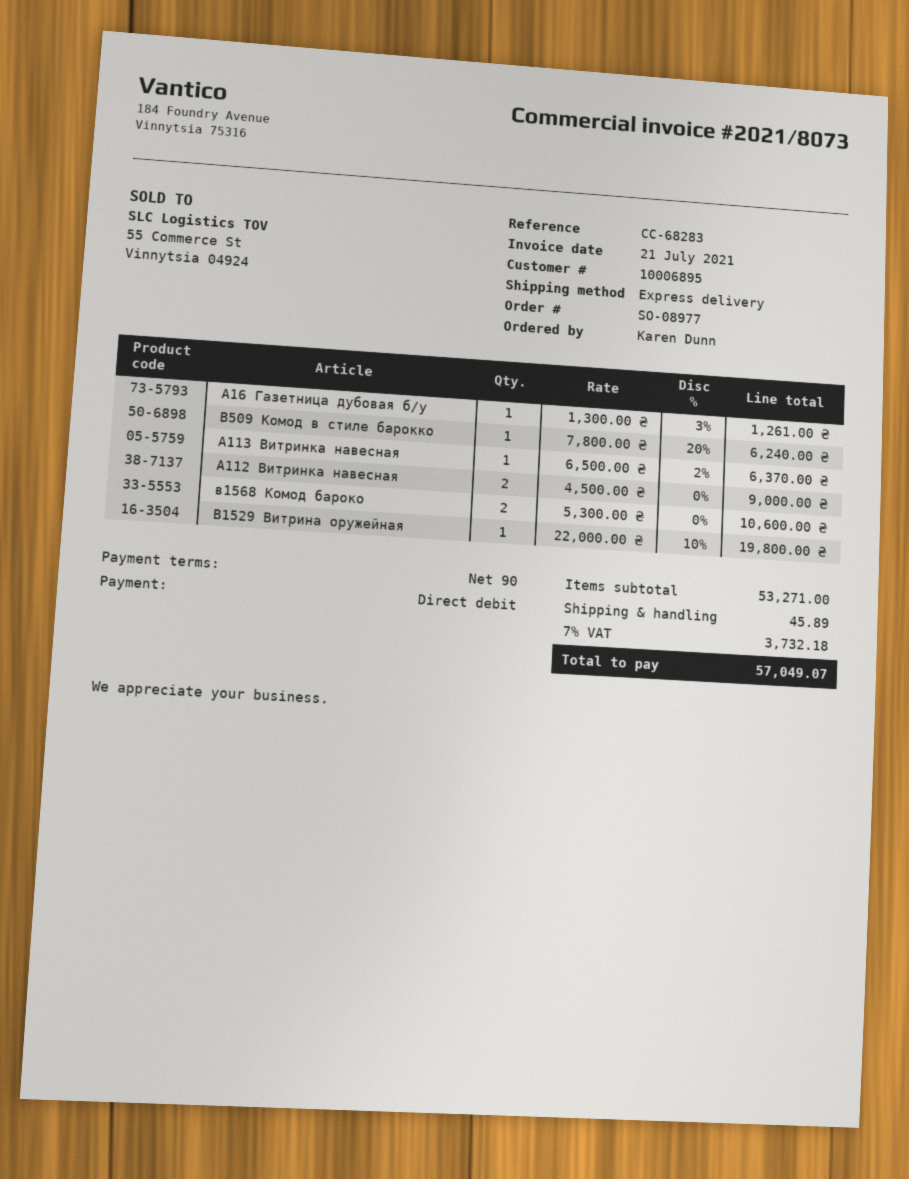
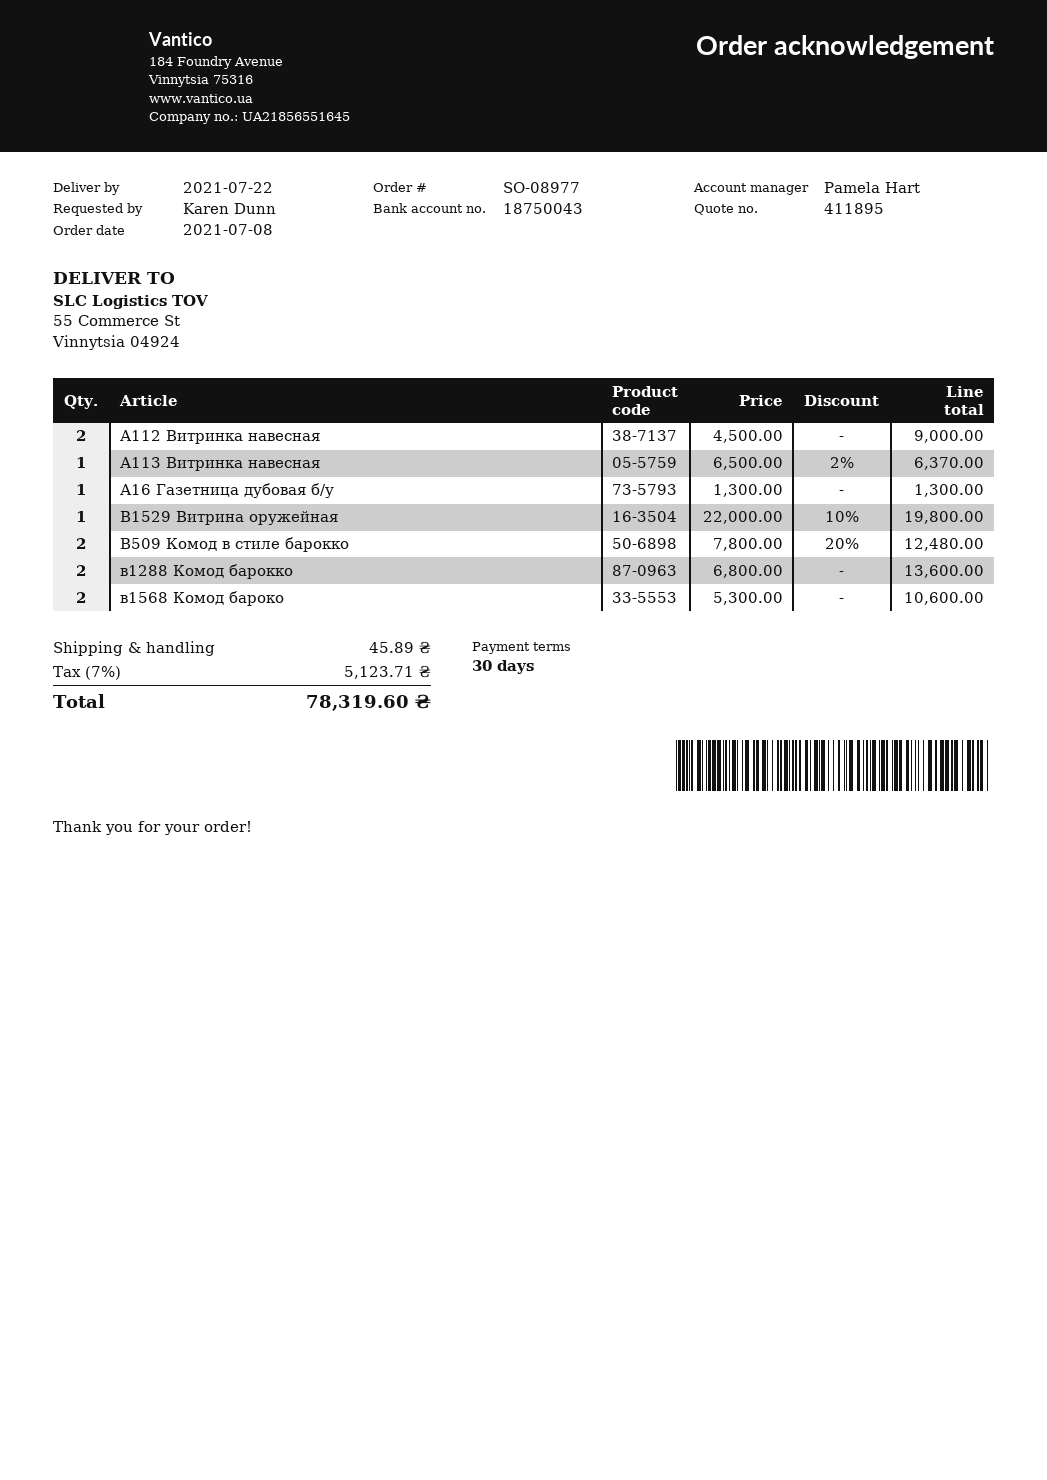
payment terms: 90 days -> 30 days
А16 Газетница дубовая б/у: 1 x 1300.00 - 3% = 1261.00 -> 1 x 1300.00 = 1300.00
В509 Комод в стиле барокко: 1 x 7800.00 - 20% = 6240.00 -> 2 x 7800.00 - 20% = 12480.00
в1288 Комод барокко: none -> 2 x 6800.00 = 13600.00
tax: 7% = 3732.18 -> 7% = 5123.71
total: 57049.07 -> 78319.60

